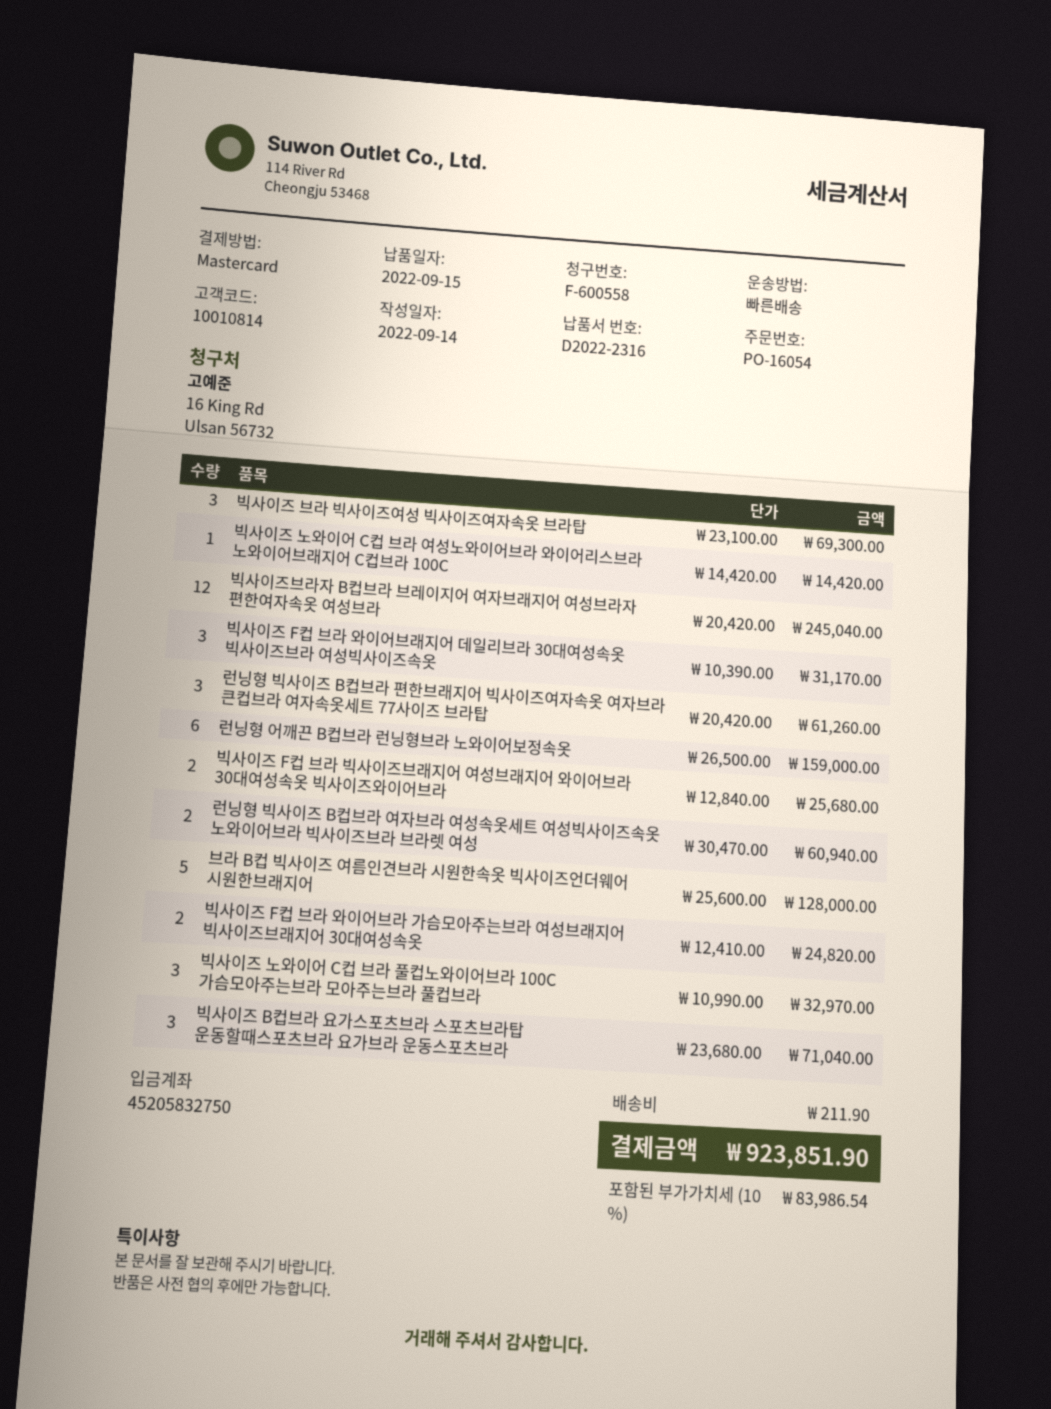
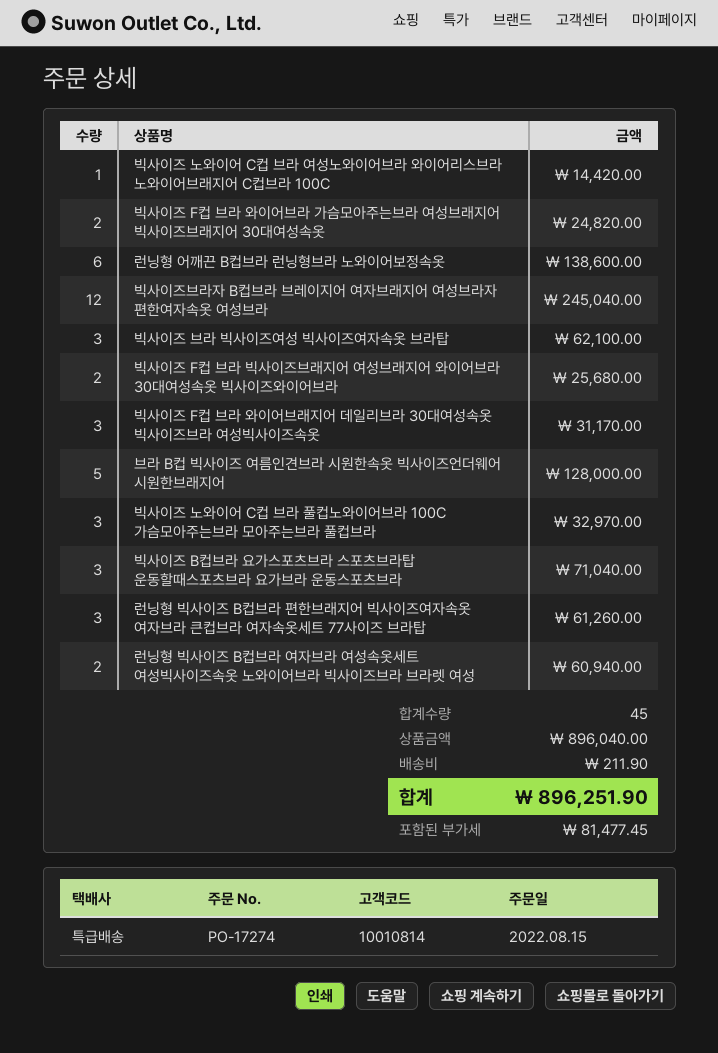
order number: PO-16054 -> PO-17274
빅사이즈 브라 빅사이즈여성 빅사이즈여자속옷 브라탑: 3 for 69300.00 -> 3 for 62100.00
런닝형 어깨끈 B컵브라 런닝형브라 노와이어보정속옷: 6 for 159000.00 -> 6 for 138600.00
tax: 83986.54 -> 81477.45
total: 923851.90 -> 896251.90

